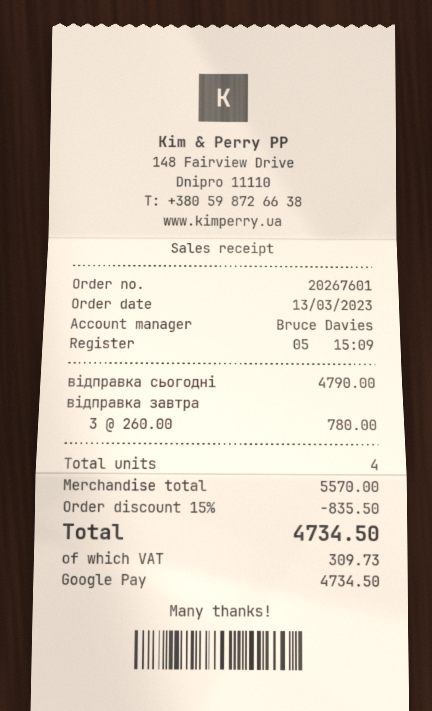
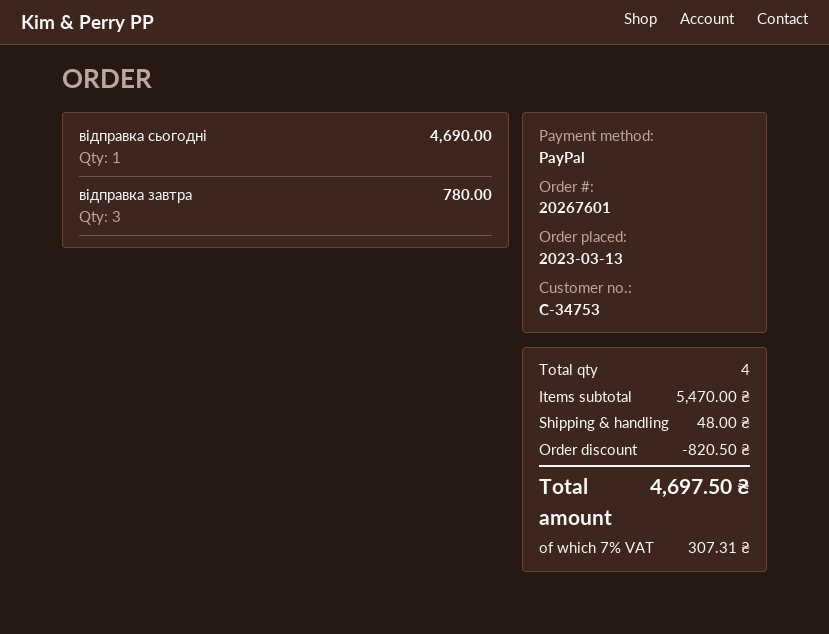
payment method: Google Pay -> PayPal
відправка сьогодні: 1 for 4790.00 -> 1 for 4690.00
subtotal: 5570.00 -> 5470.00
discount: 835.50 -> 820.50
shipping: none -> 48.00
tax: 309.73 -> 307.31
total: 4734.50 -> 4697.50

